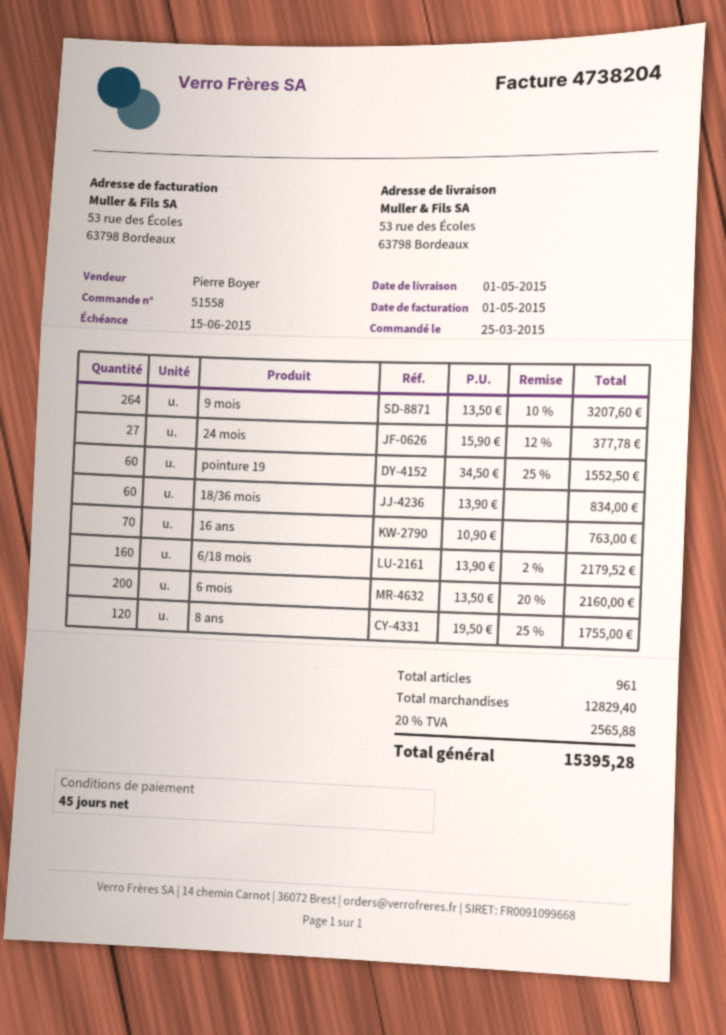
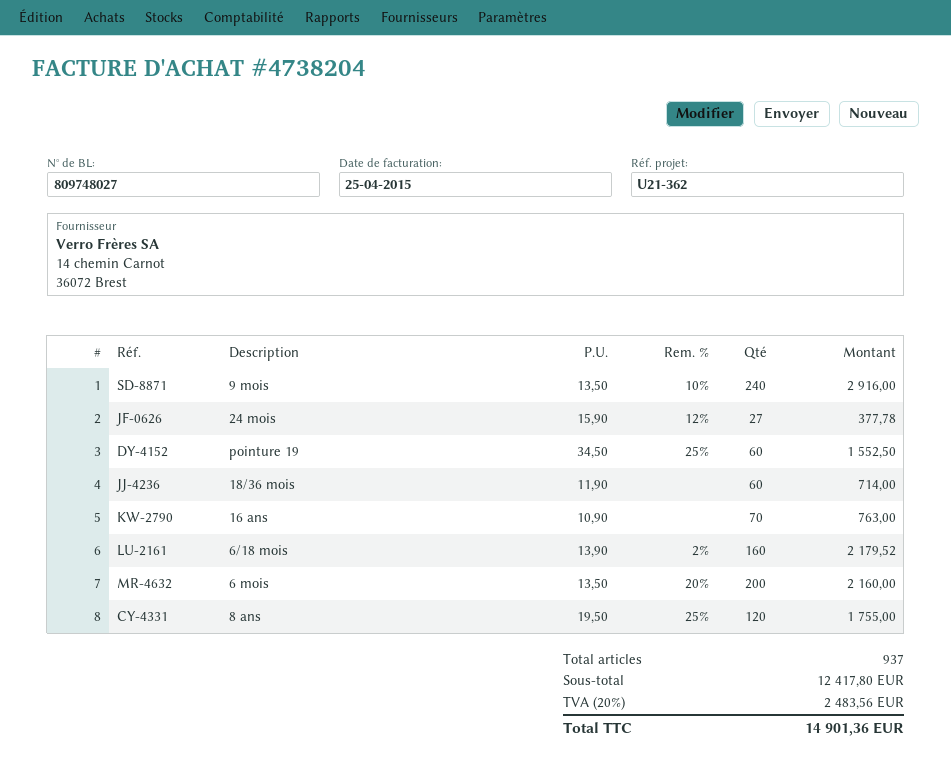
invoice date: 2015-05-01 -> 2015-04-25
9 mois: 264 x 13.50 - 10% = 3207.60 -> 240 x 13.50 - 10% = 2916.00
18/36 mois: 60 x 13.90 = 834.00 -> 60 x 11.90 = 714.00
total quantity: 961 -> 937
subtotal: 12829.40 -> 12417.80
tax: 20% = 2565.88 -> 20% = 2483.56
total: 15395.28 -> 14901.36

